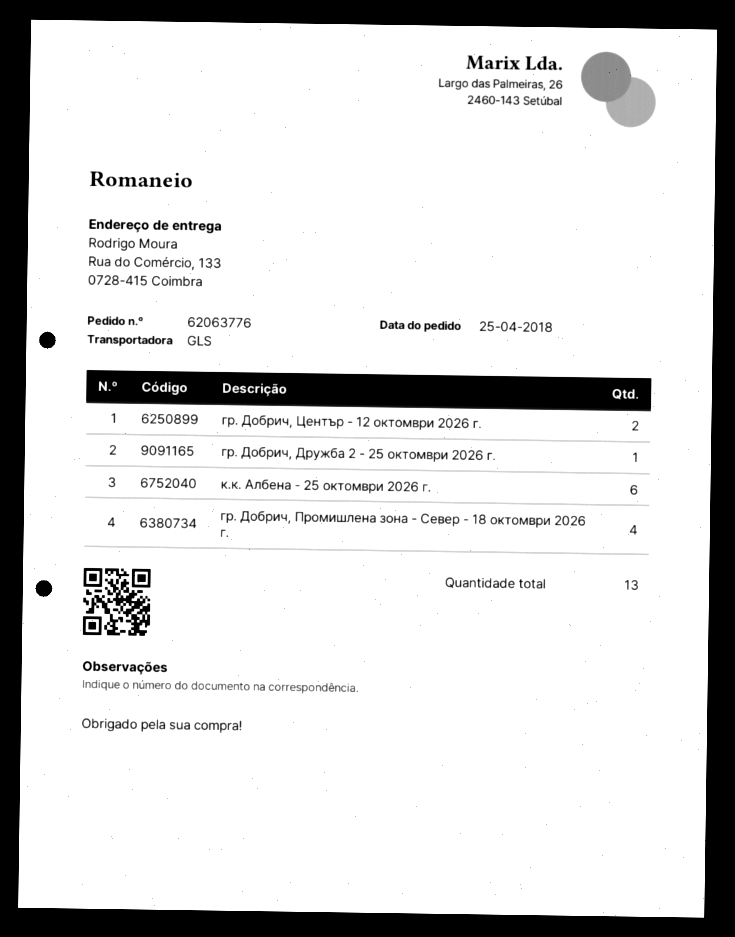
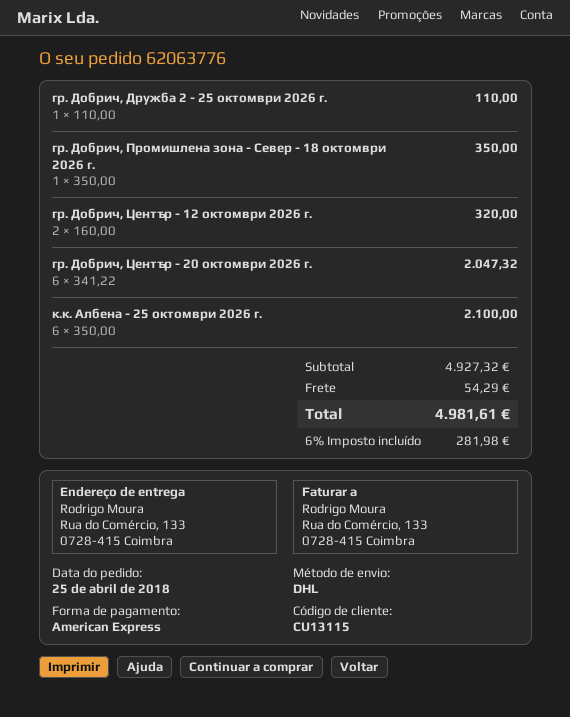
shipping method: GLS -> DHL
гр. Добрич, Промишлена зона - Север - 18 октомври 2026 г.: 4 -> 1
гр. Добрич, Център - 20 октомври 2026 г.: none -> 6

